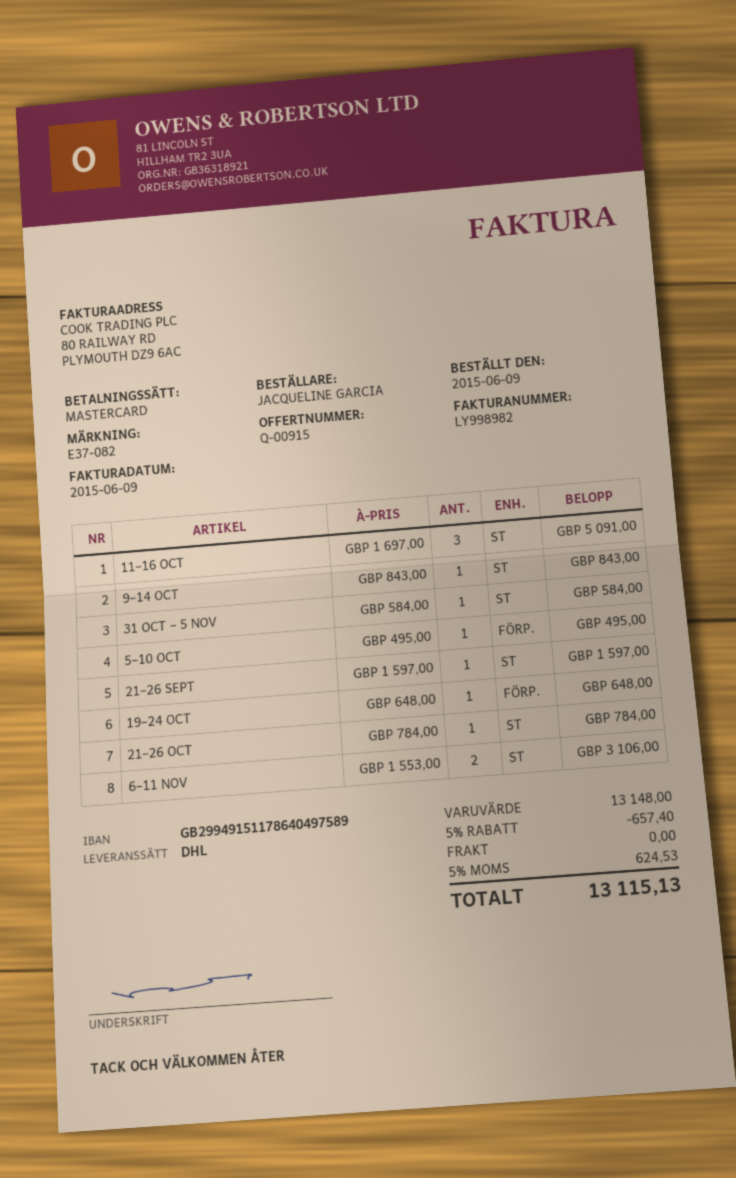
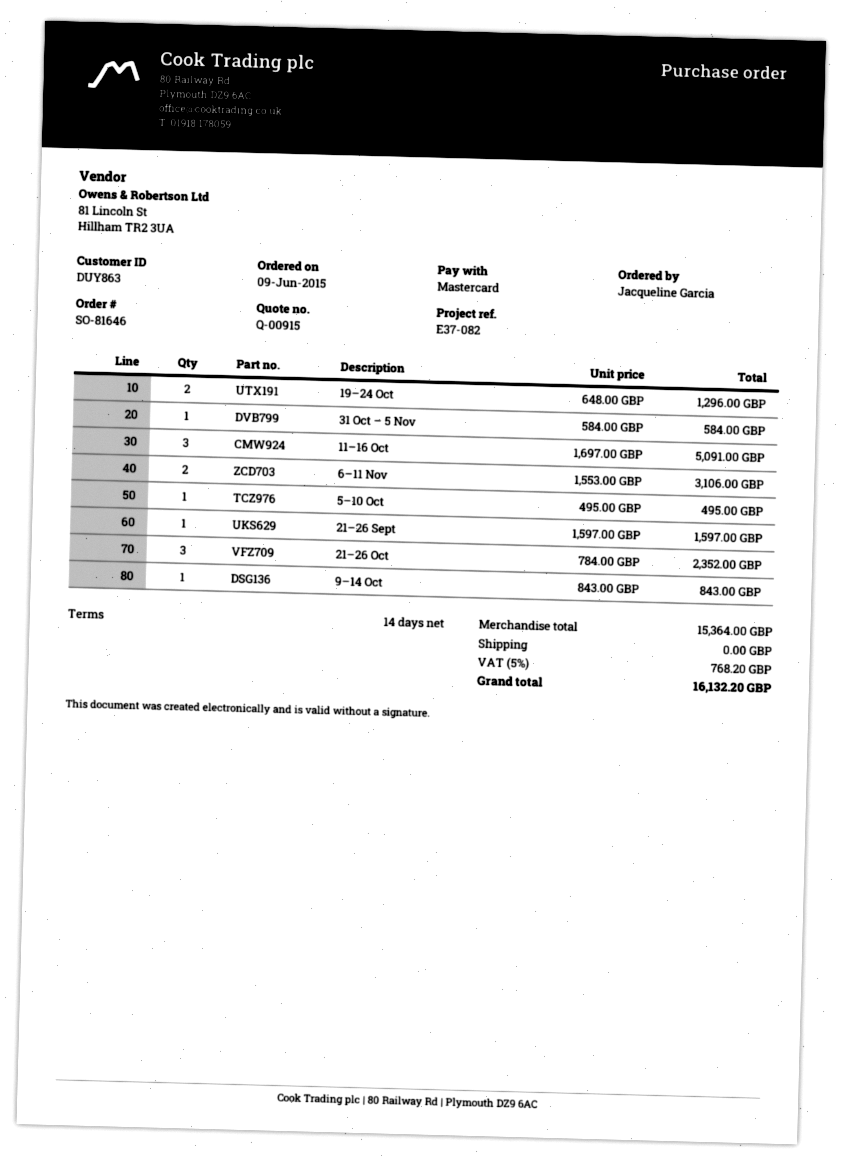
19–24 OCT: 1 x 648.00 = 648.00 -> 2 x 648.00 = 1296.00
21–26 OCT: 1 x 784.00 = 784.00 -> 3 x 784.00 = 2352.00
subtotal: 13148.00 -> 15364.00
discount: 5% = 657.40 -> none
tax: 5% = 624.53 -> 5% = 768.20
total: 13115.13 -> 16132.20

